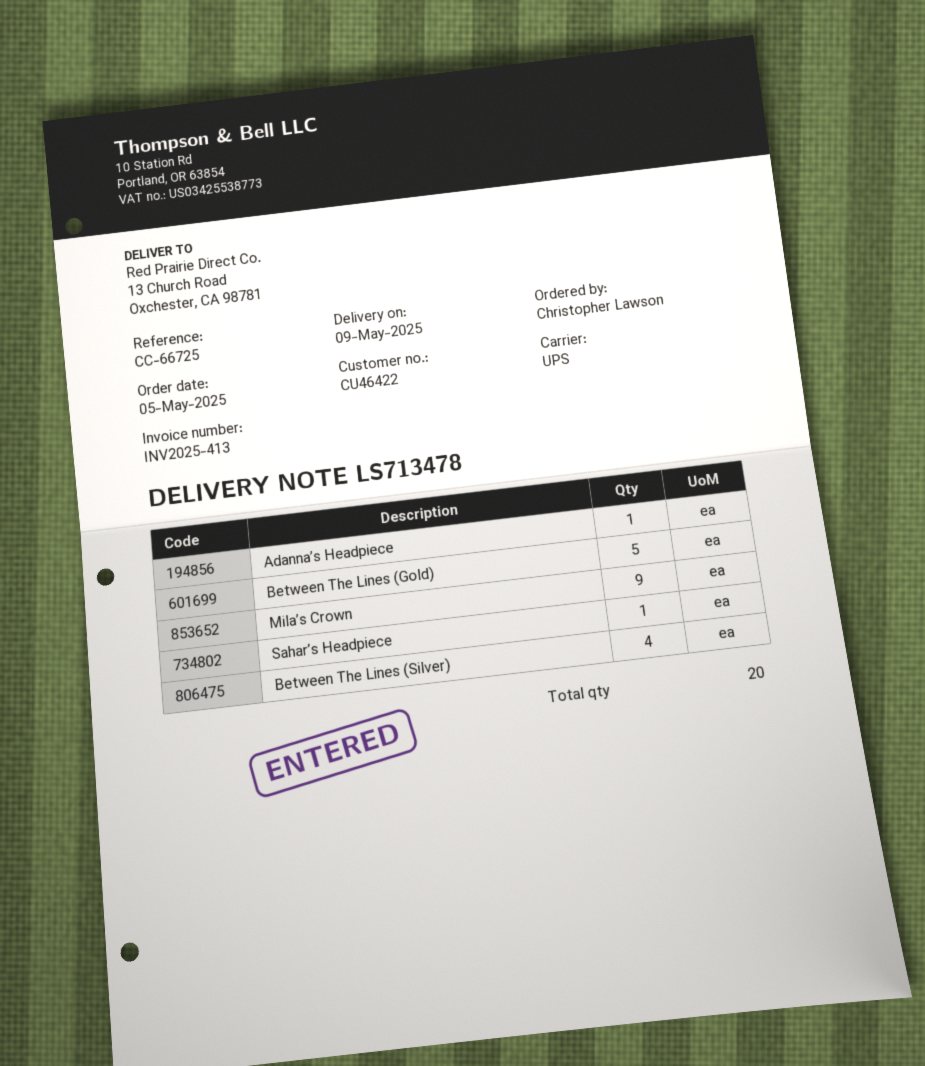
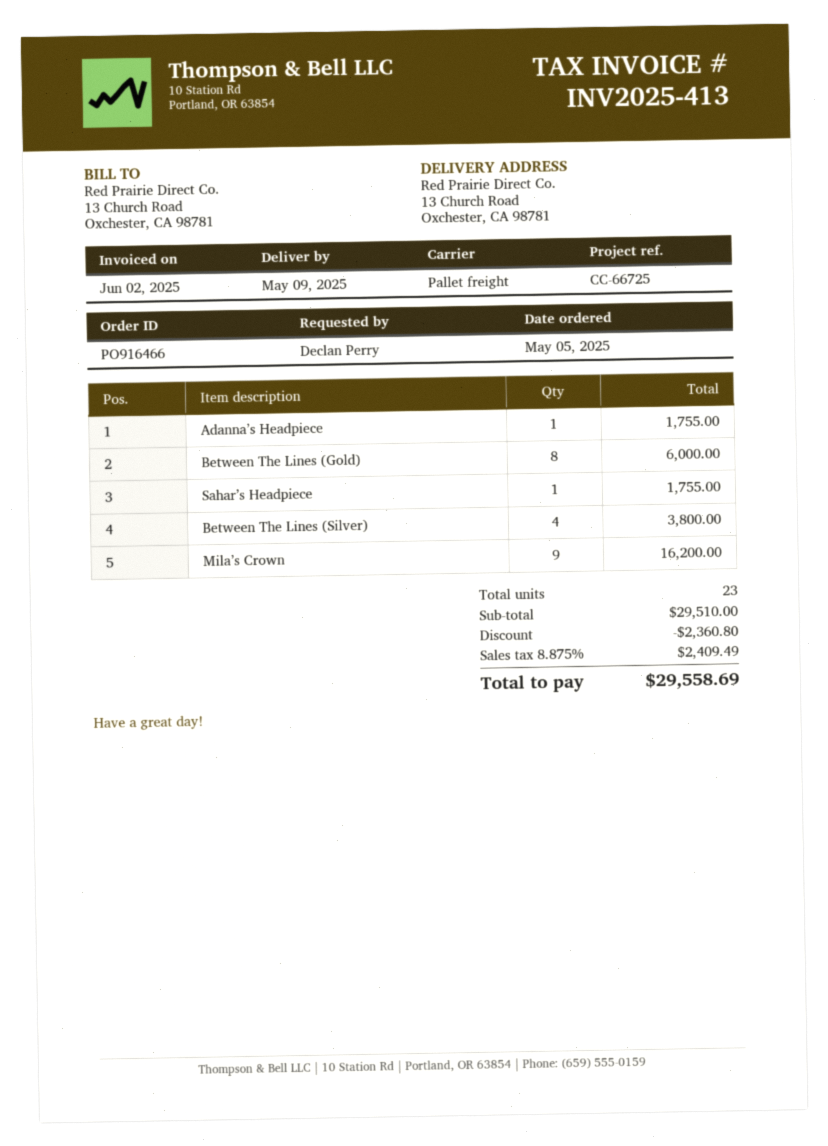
ordered by: Christopher Lawson -> Declan Perry
shipping method: UPS -> pallet freight
Between The Lines (Gold): 5 -> 8
total quantity: 20 -> 23

